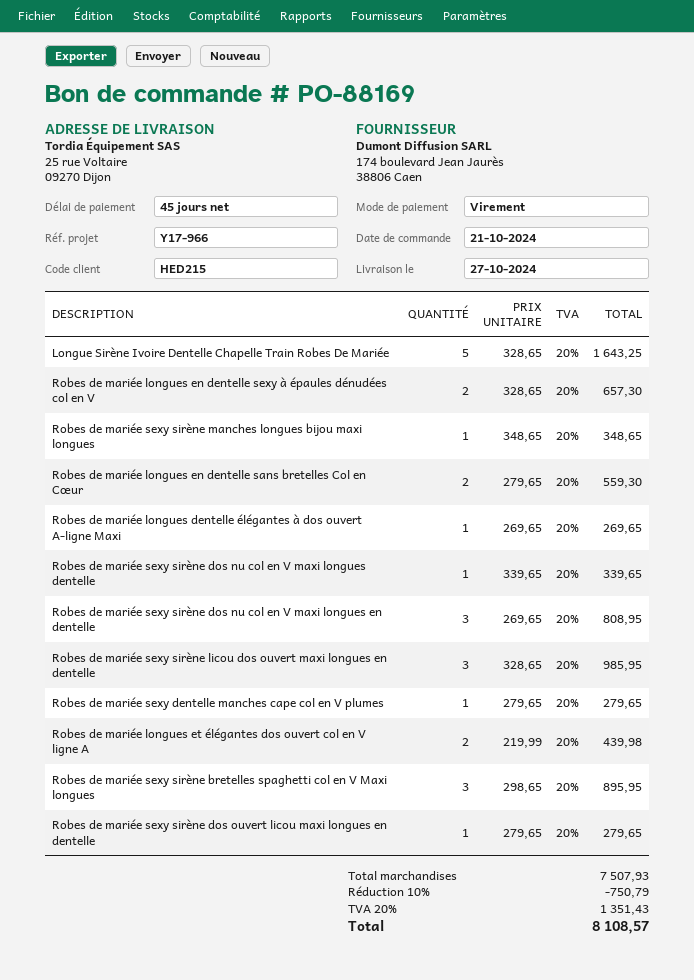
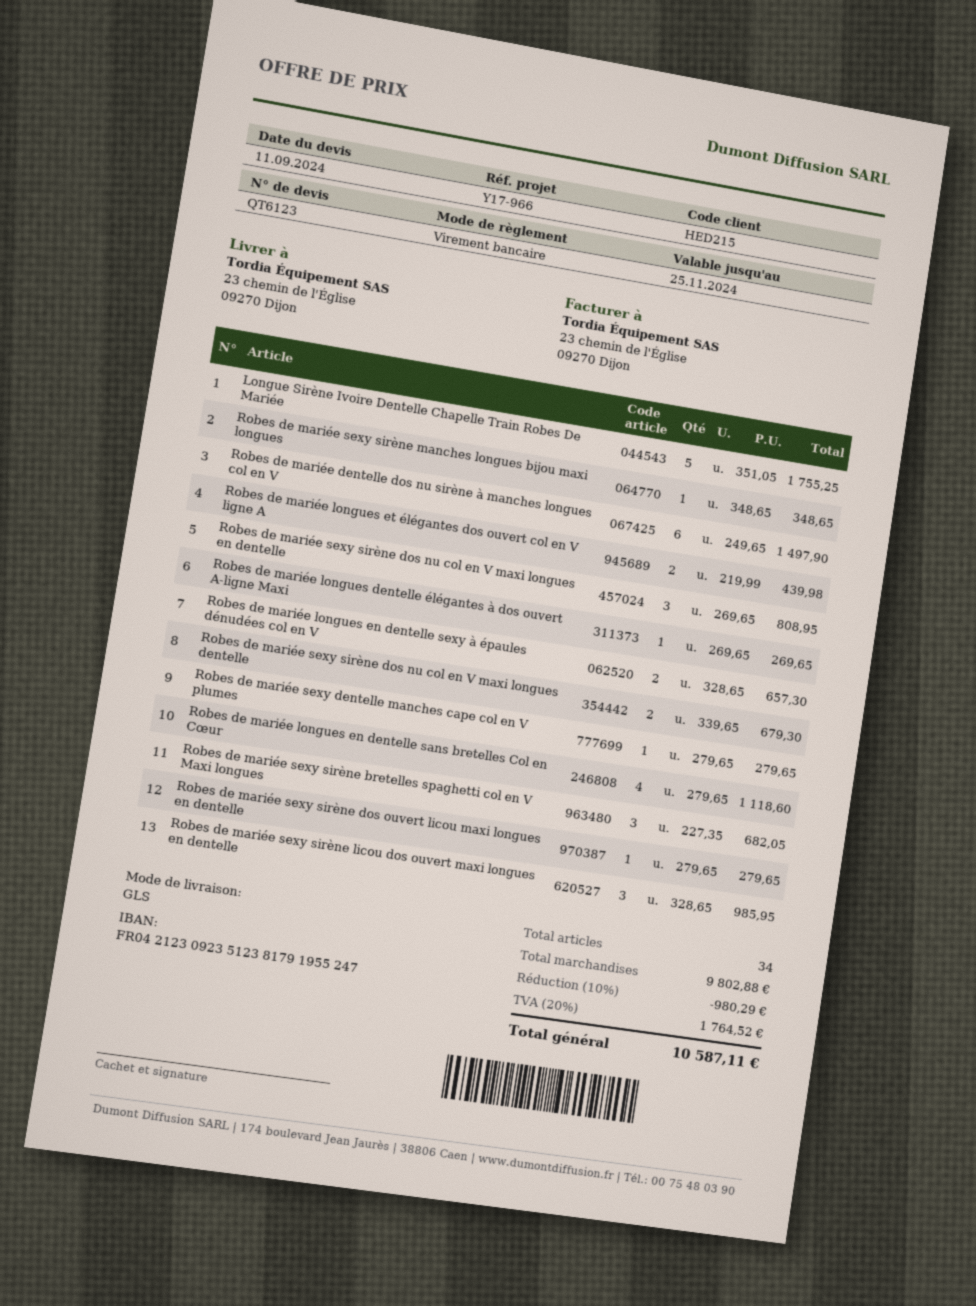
ship to: 25 rue Voltaire, 09270 Dijon -> 23 chemin de l'Église, 09270 Dijon
Longue Sirène Ivoire Dentelle Chapelle Train Robes De Mariée: 5 x 328.65 = 1643.25 -> 5 x 351.05 = 1755.25
Robes de mariée longues en dentelle sans bretelles Col en Cœur: 2 x 279.65 = 559.30 -> 4 x 279.65 = 1118.60
Robes de mariée sexy sirène dos nu col en V maxi longues dentelle: 1 x 339.65 = 339.65 -> 2 x 339.65 = 679.30
Robes de mariée sexy sirène bretelles spaghetti col en V Maxi longues: 3 x 298.65 = 895.95 -> 3 x 227.35 = 682.05
Robes de mariée dentelle dos nu sirène à manches longues col en V: none -> 6 x 249.65 = 1497.90
subtotal: 7507.93 -> 9802.88
discount: 10% = 750.79 -> 10% = 980.29
tax: 20% = 1351.43 -> 20% = 1764.52
total: 8108.57 -> 10587.11

